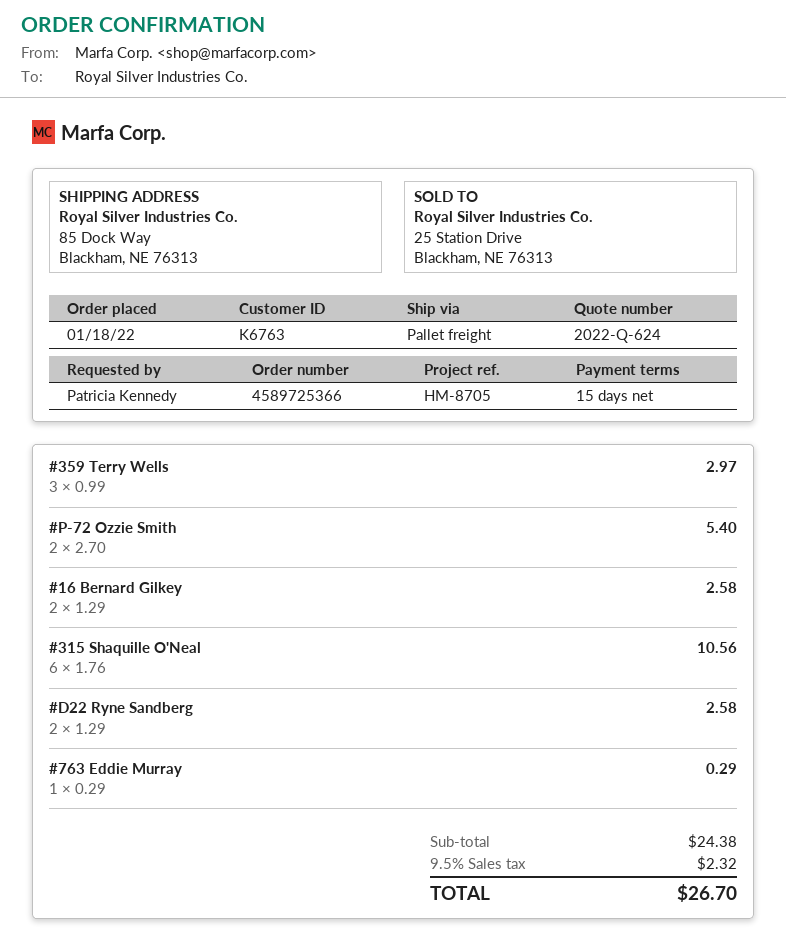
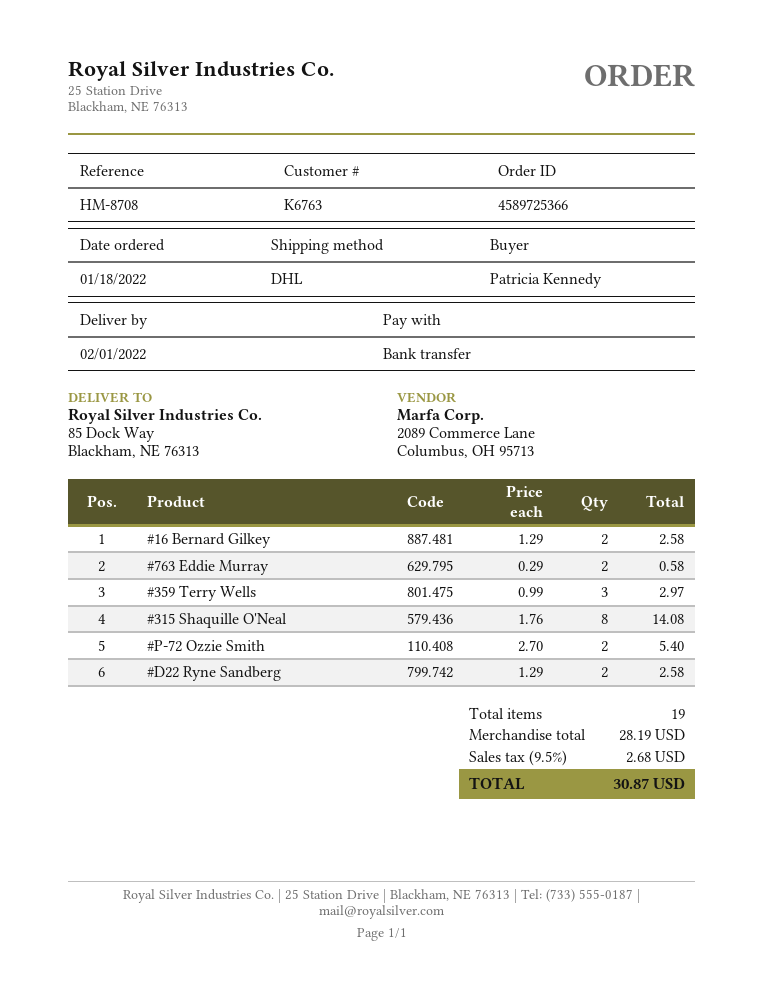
reference: HM-8705 -> HM-8708
shipping method: pallet freight -> DHL
#315 Shaquille O'Neal: 6 x 1.76 = 10.56 -> 8 x 1.76 = 14.08
#763 Eddie Murray: 1 x 0.29 = 0.29 -> 2 x 0.29 = 0.58
subtotal: 24.38 -> 28.19
tax: 9.5% = 2.32 -> 9.5% = 2.68
total: 26.70 -> 30.87

